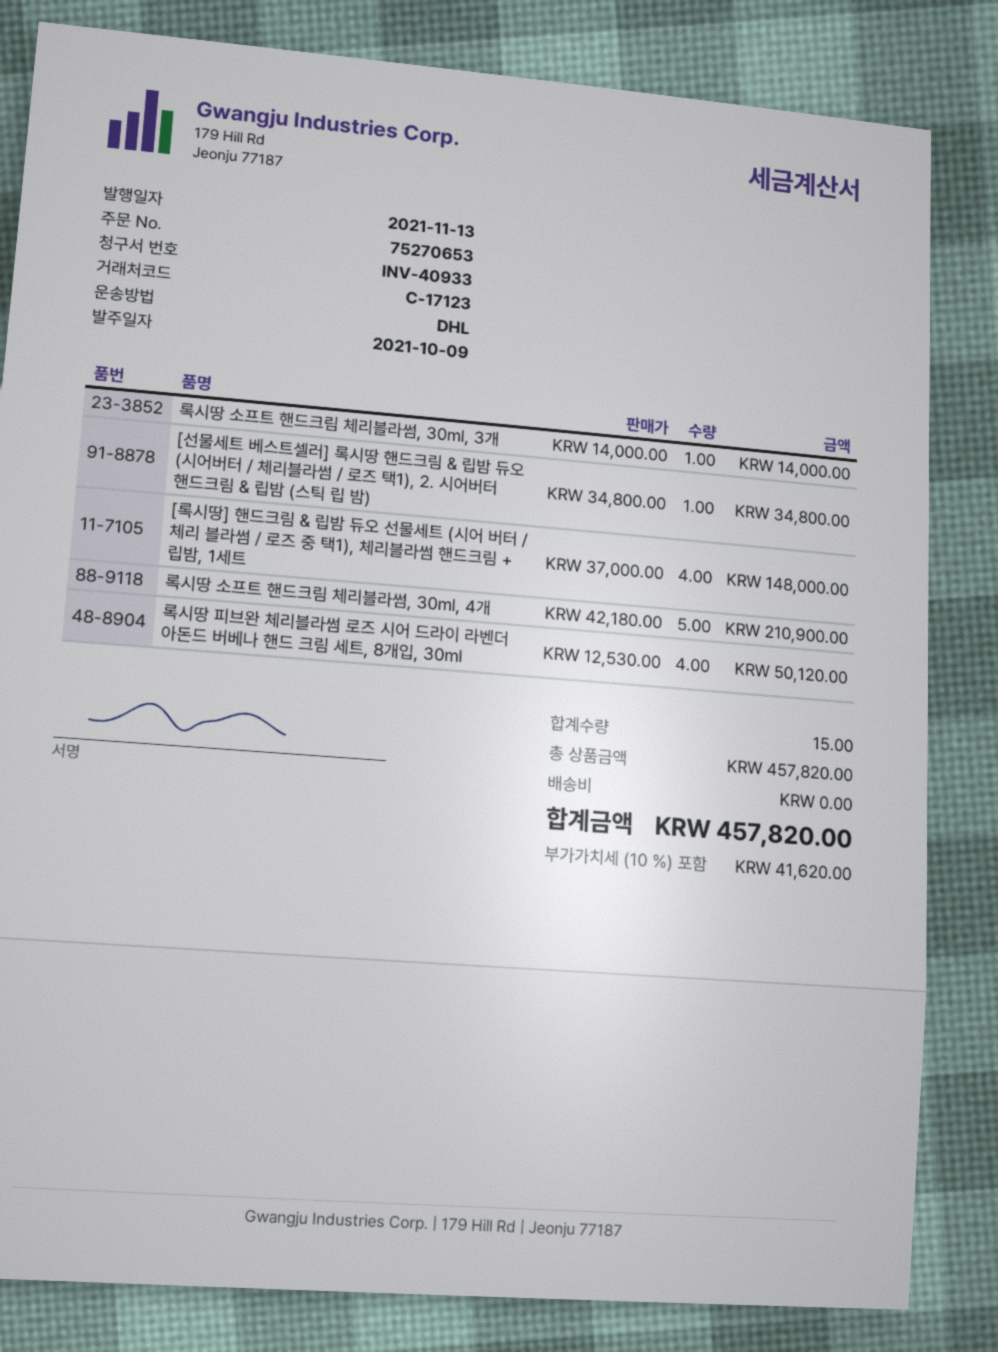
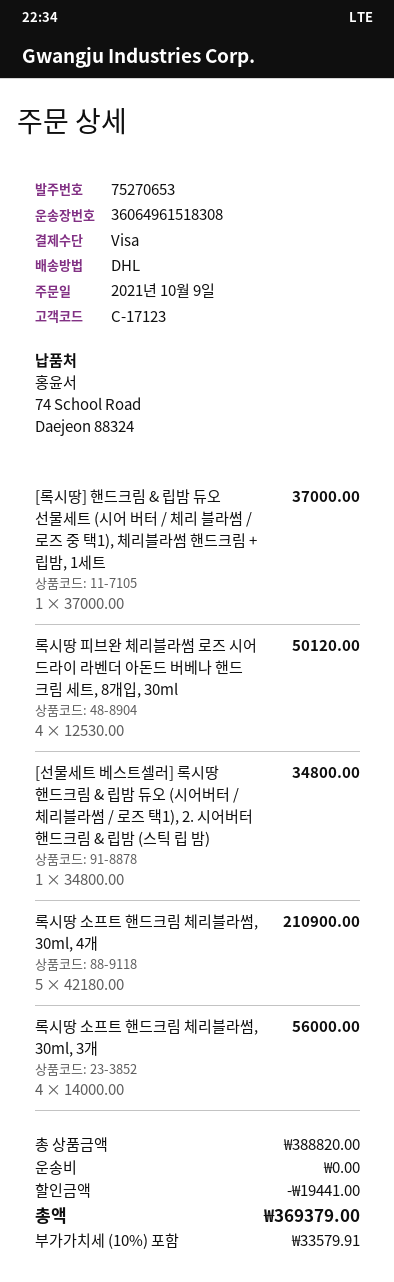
록시땅 소프트 핸드크림 체리블라썸, 30ml, 3개: 1 x 14000.00 = 14000.00 -> 4 x 14000.00 = 56000.00
[록시땅] 핸드크림 & 립밤 듀오 선물세트 (시어 버터 / 체리 블라썸 / 로즈 중 택1), 체리블라썸 핸드크림 + 립밤, 1세트: 4 x 37000.00 = 148000.00 -> 1 x 37000.00 = 37000.00
subtotal: 457820.00 -> 388820.00
discount: none -> 19441.00
tax: 10% = 41620.00 -> 10% = 33579.91
total: 457820.00 -> 369379.00

